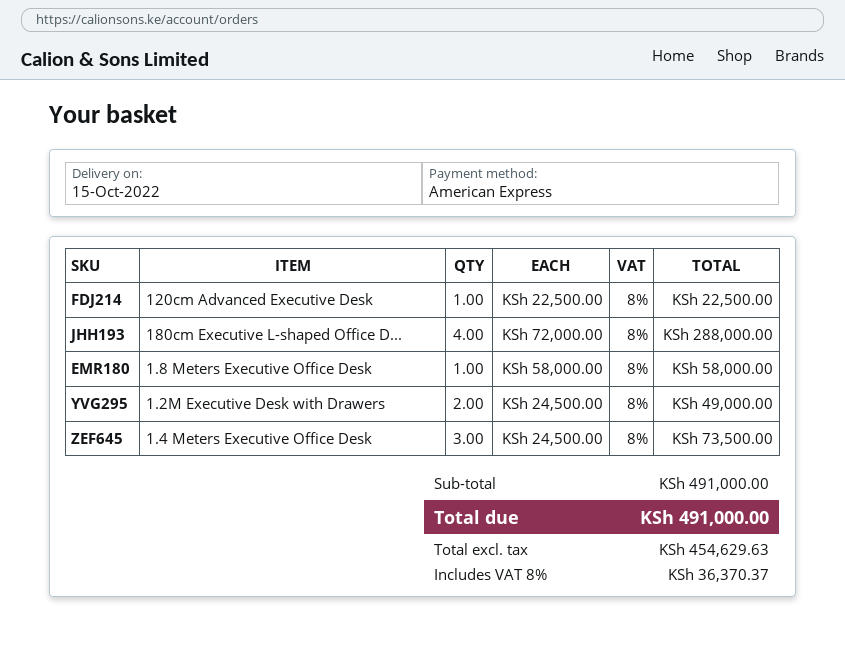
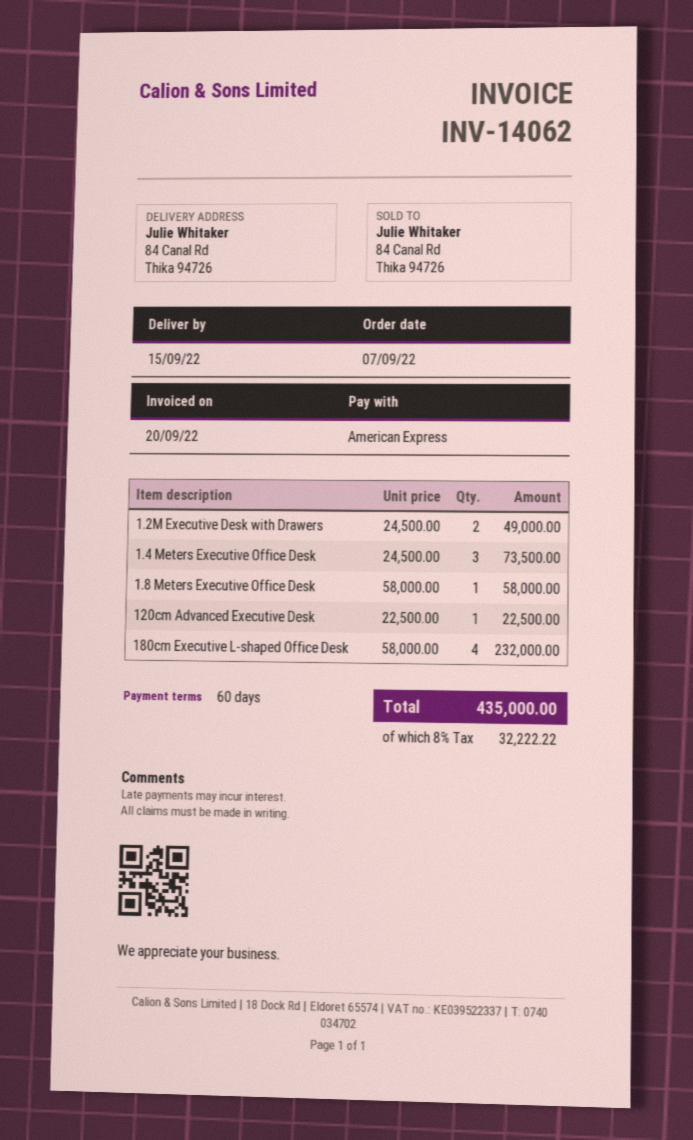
delivery date: 2022-10-15 -> 2022-09-15
180cm Executive L-shaped Office D...: 4 x 72000.00 = 288000.00 -> 4 x 58000.00 = 232000.00
tax: 8% = 36370.37 -> 8% = 32222.22
total: 491000.00 -> 435000.00

